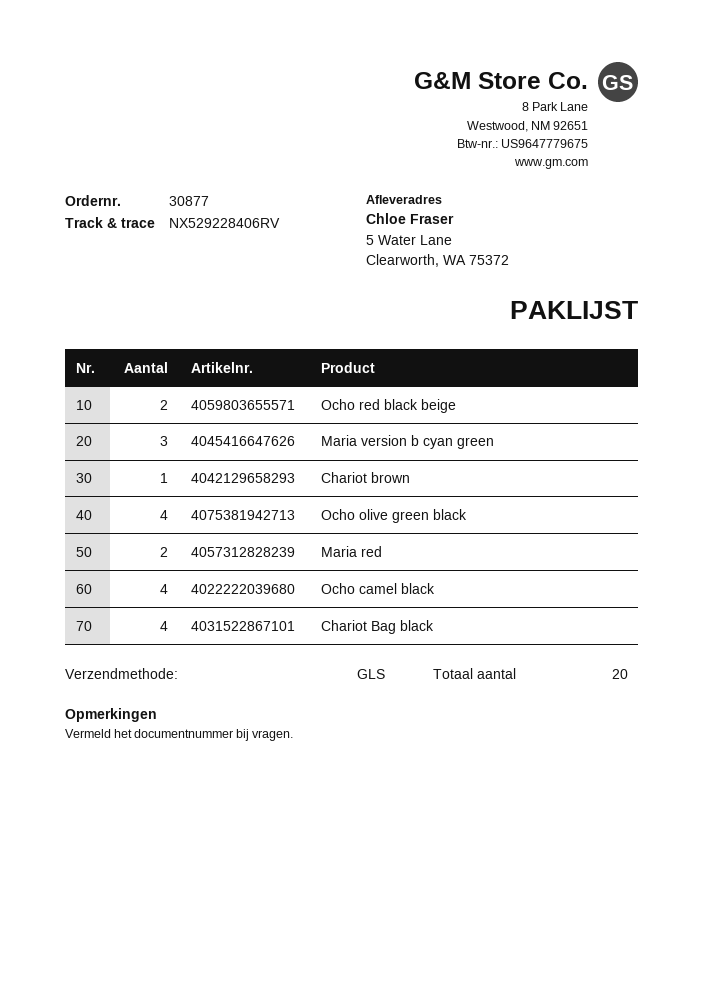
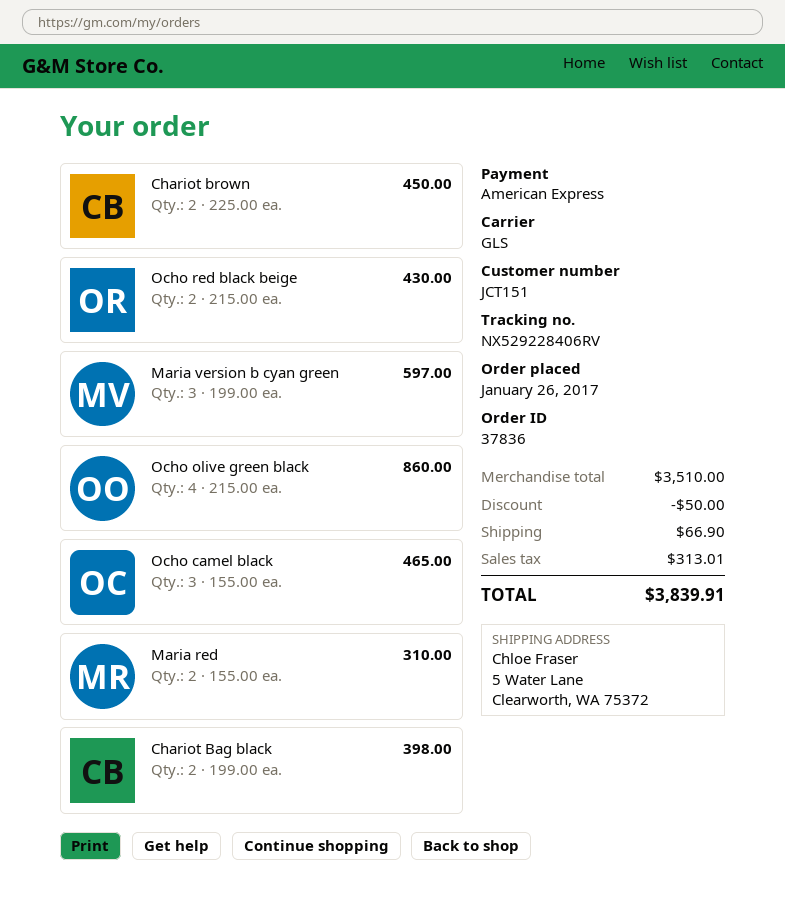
order number: 30877 -> 37836
Chariot brown: 1 -> 2
Ocho camel black: 4 -> 3
Chariot Bag black: 4 -> 2

